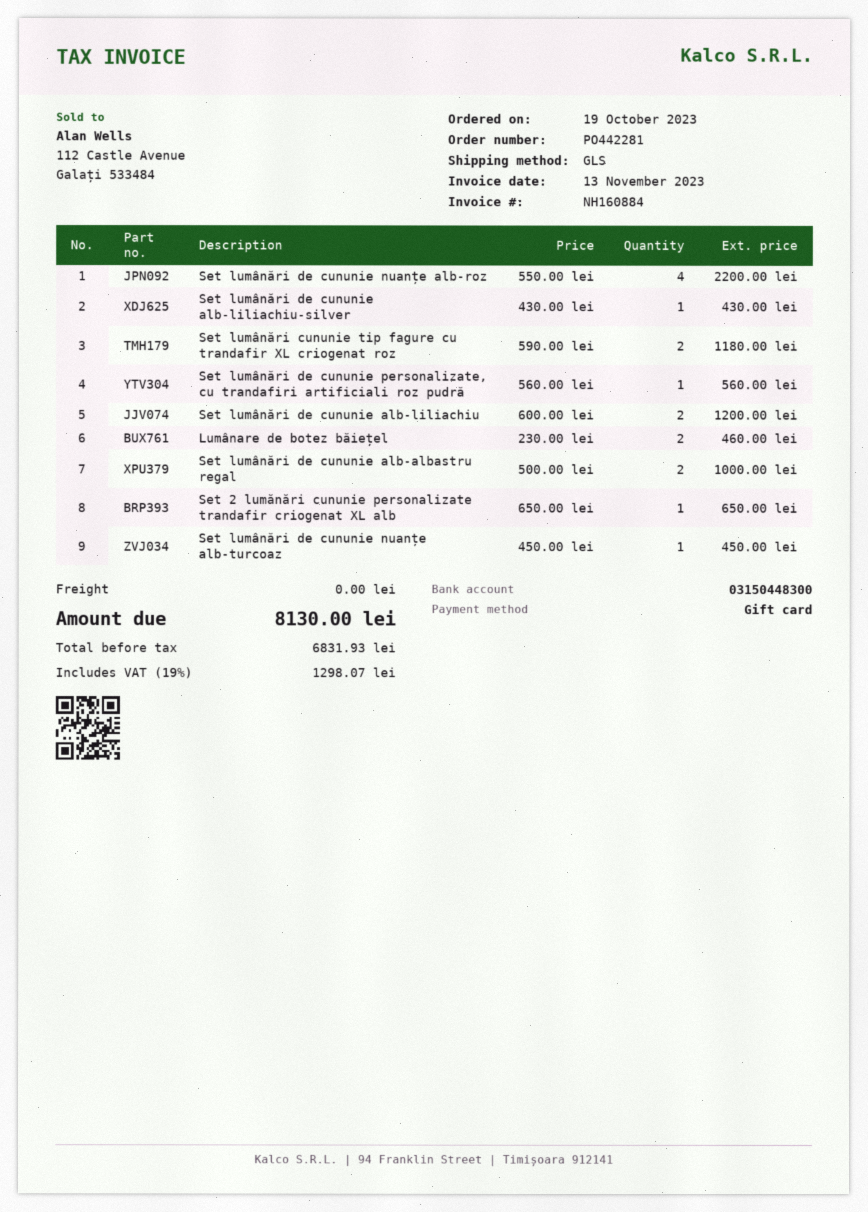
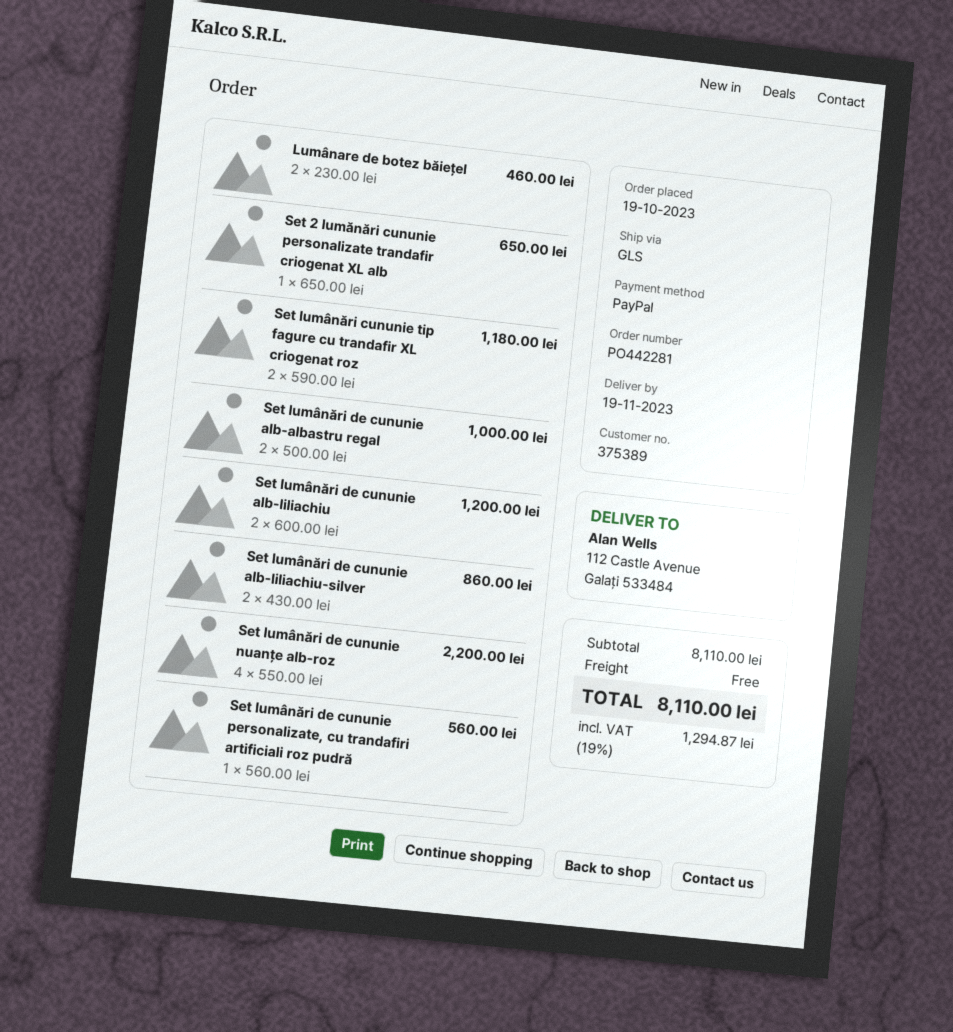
payment method: gift card -> PayPal
Set lumânări de cununie alb-liliachiu-silver: 1 x 430.00 = 430.00 -> 2 x 430.00 = 860.00
Set lumânări de cununie nuanțe alb-turcoaz: 1 x 450.00 = 450.00 -> none
tax: 19% = 1298.07 -> 19% = 1294.87
total: 8130.00 -> 8110.00

